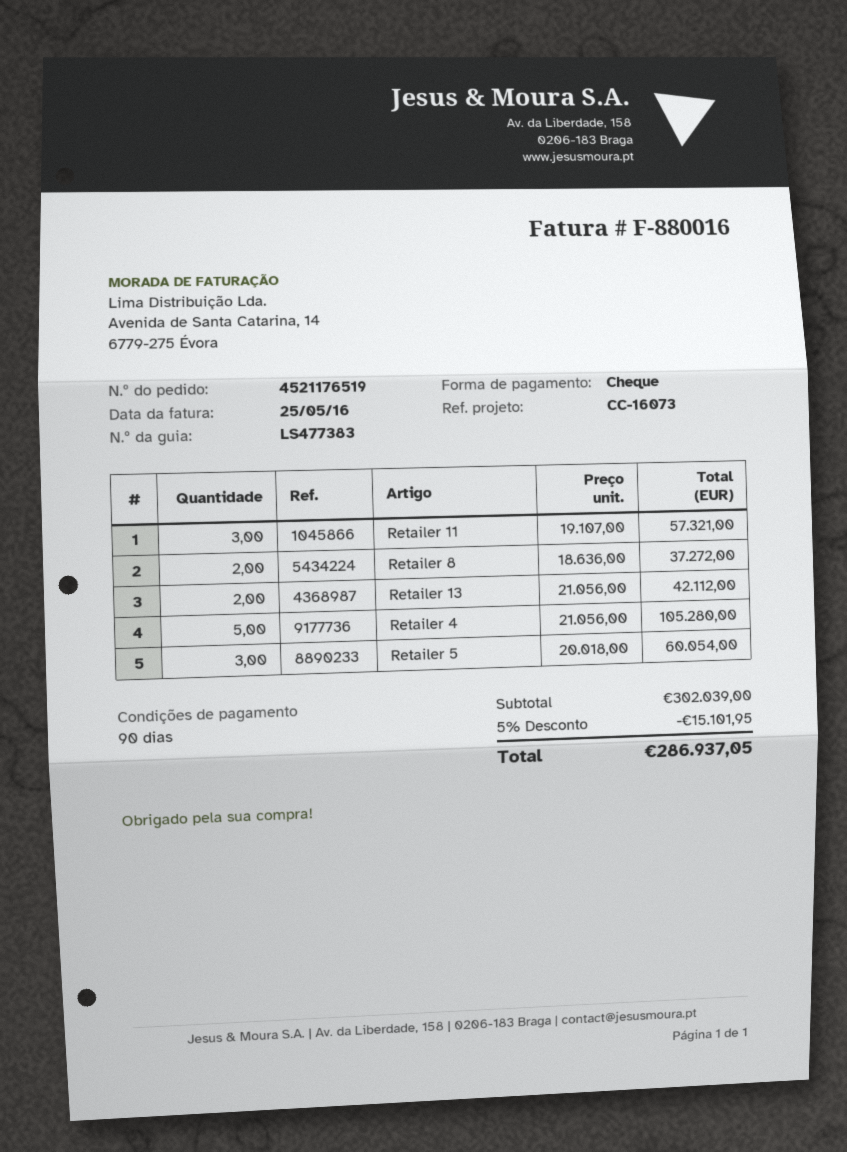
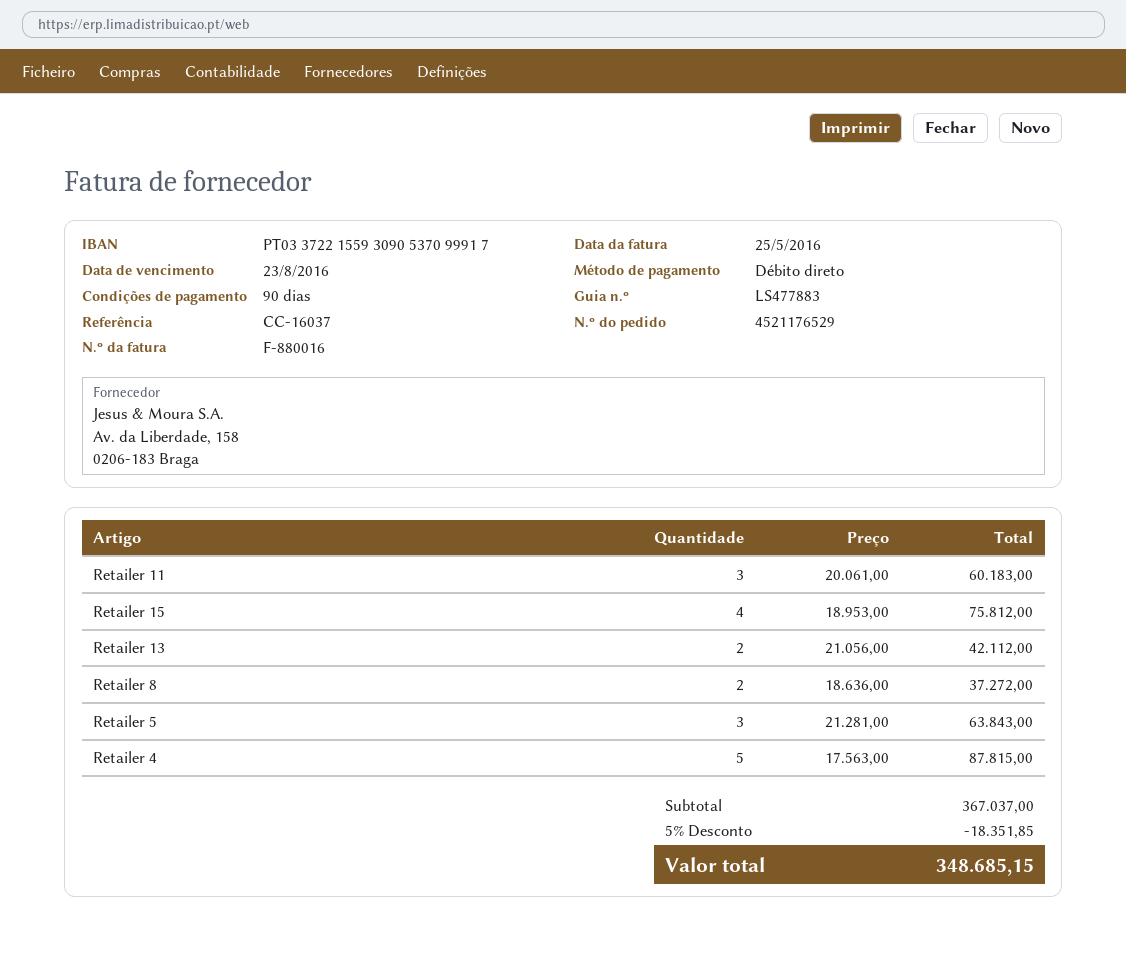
order number: 4521176519 -> 4521176529
delivery note number: LS477383 -> LS477883
reference: CC-16073 -> CC-16037
payment method: cheque -> direct debit
Retailer 11: 3 x 19107.00 = 57321.00 -> 3 x 20061.00 = 60183.00
Retailer 4: 5 x 21056.00 = 105280.00 -> 5 x 17563.00 = 87815.00
Retailer 5: 3 x 20018.00 = 60054.00 -> 3 x 21281.00 = 63843.00
Retailer 15: none -> 4 x 18953.00 = 75812.00
subtotal: 302039.00 -> 367037.00
discount: 5% = 15101.95 -> 5% = 18351.85
total: 286937.05 -> 348685.15

